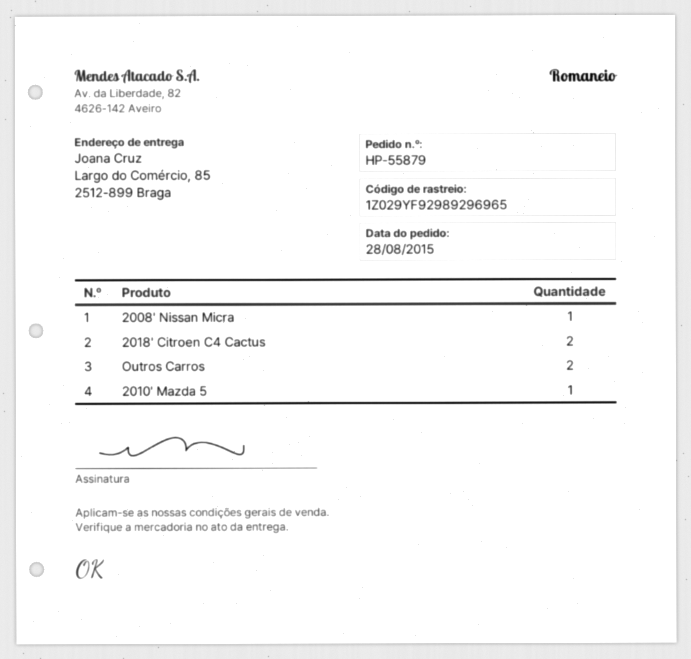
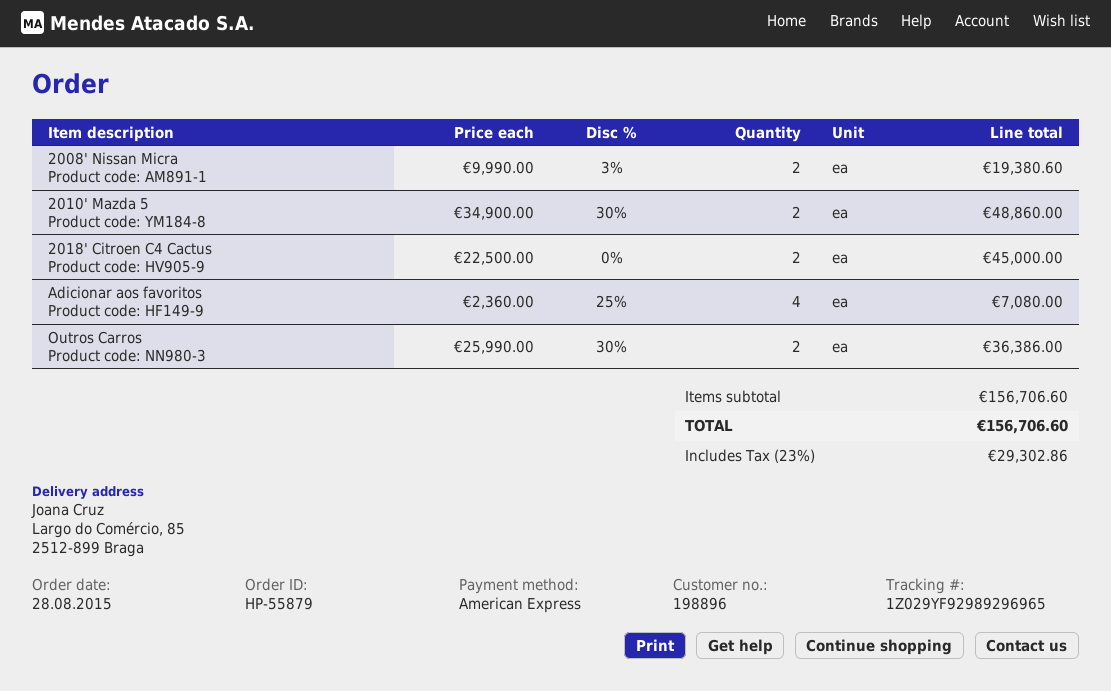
2008' Nissan Micra: 1 -> 2
2010' Mazda 5: 1 -> 2
Adicionar aos favoritos: none -> 4

